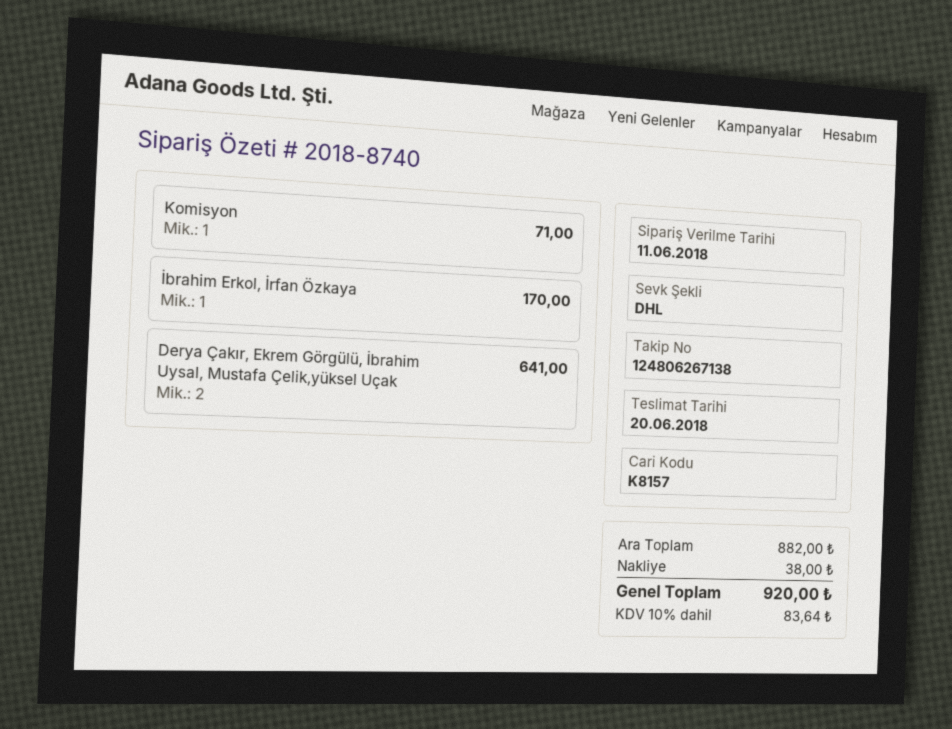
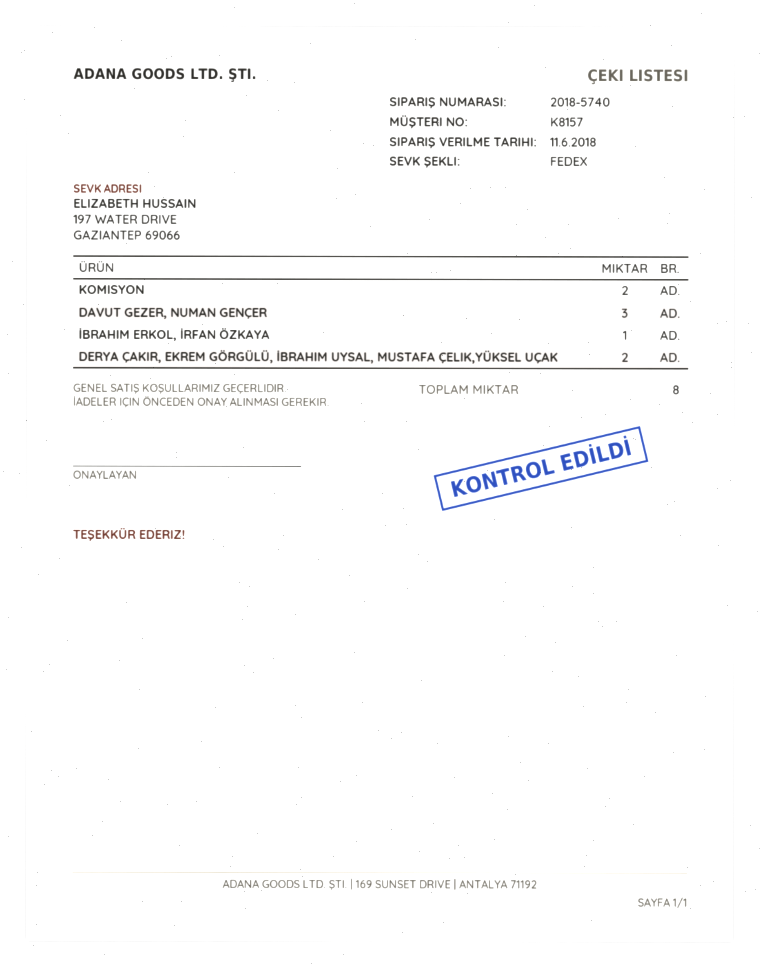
order number: 2018-8740 -> 2018-5740
shipping method: DHL -> FedEx
Komisyon: 1 -> 2
DAVUT GEZER, NUMAN GENÇER: none -> 3

